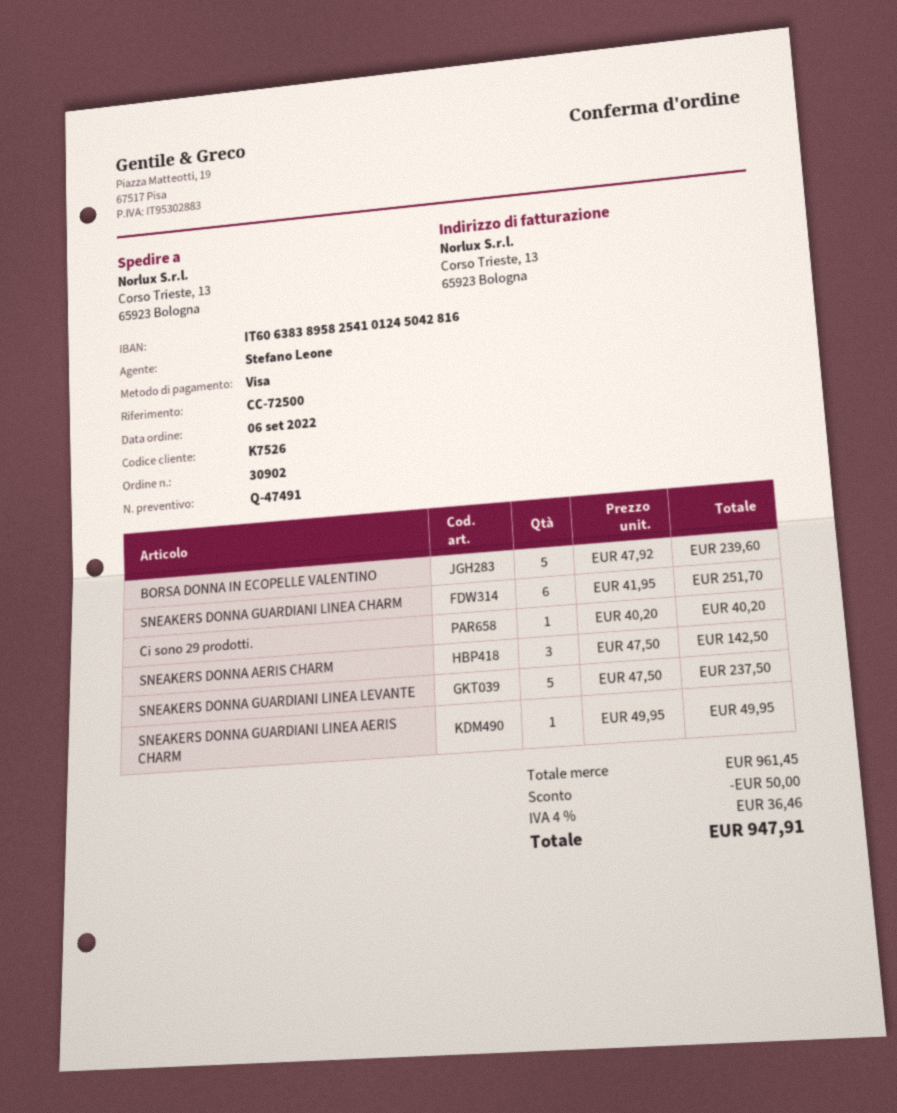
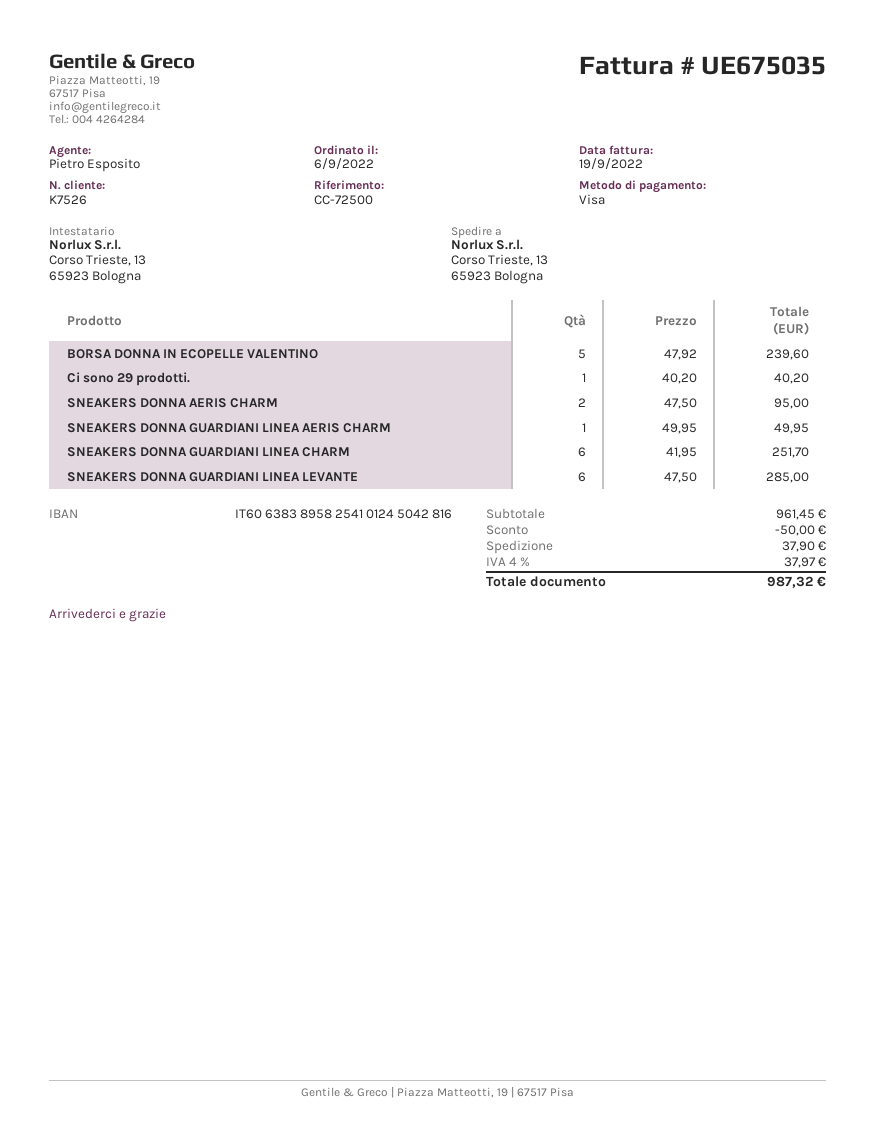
sales rep: Stefano Leone -> Pietro Esposito
SNEAKERS DONNA AERIS CHARM: 3 x 47.50 = 142.50 -> 2 x 47.50 = 95.00
SNEAKERS DONNA GUARDIANI LINEA LEVANTE: 5 x 47.50 = 237.50 -> 6 x 47.50 = 285.00
shipping: none -> 37.90
tax: 4% = 36.46 -> 4% = 37.97
total: 947.91 -> 987.32

